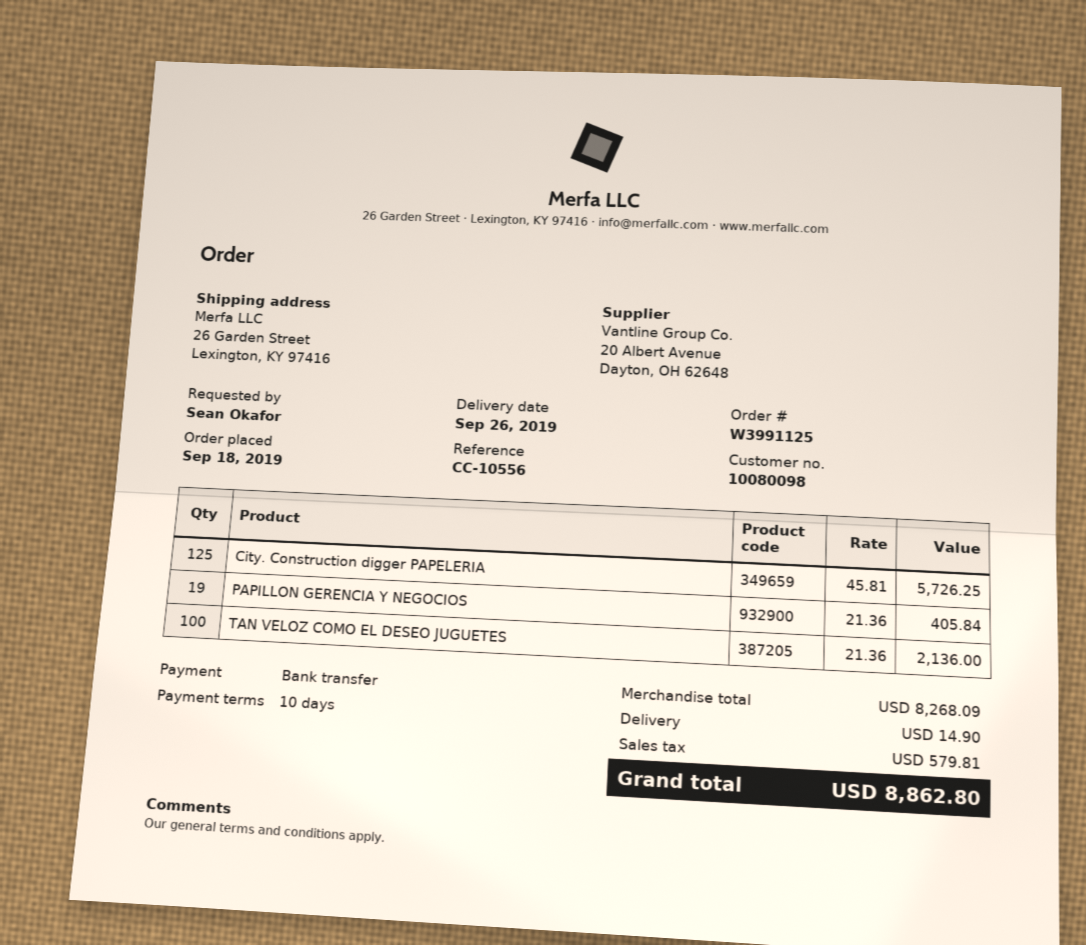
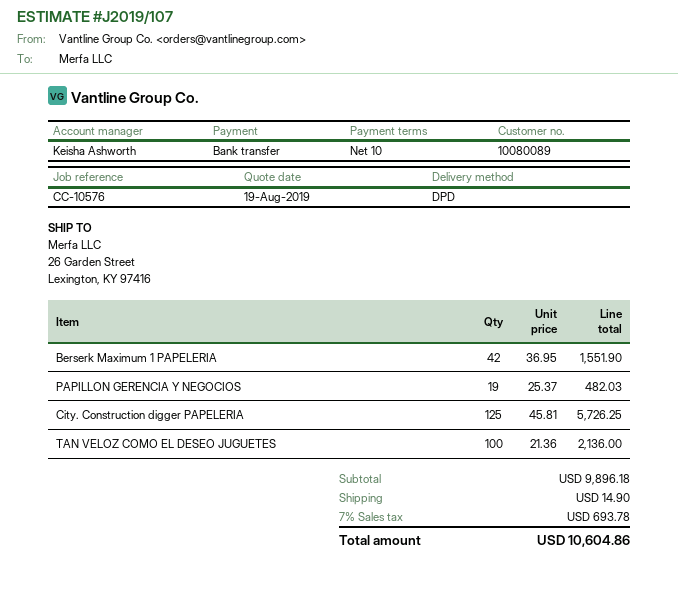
customer number: 10080098 -> 10080089
reference: CC-10556 -> CC-10576
PAPILLON GERENCIA Y NEGOCIOS: 19 x 21.36 = 405.84 -> 19 x 25.37 = 482.03
Berserk Maximum 1 PAPELERIA: none -> 42 x 36.95 = 1551.90
subtotal: 8268.09 -> 9896.18
tax: 579.81 -> 693.78
total: 8862.80 -> 10604.86

